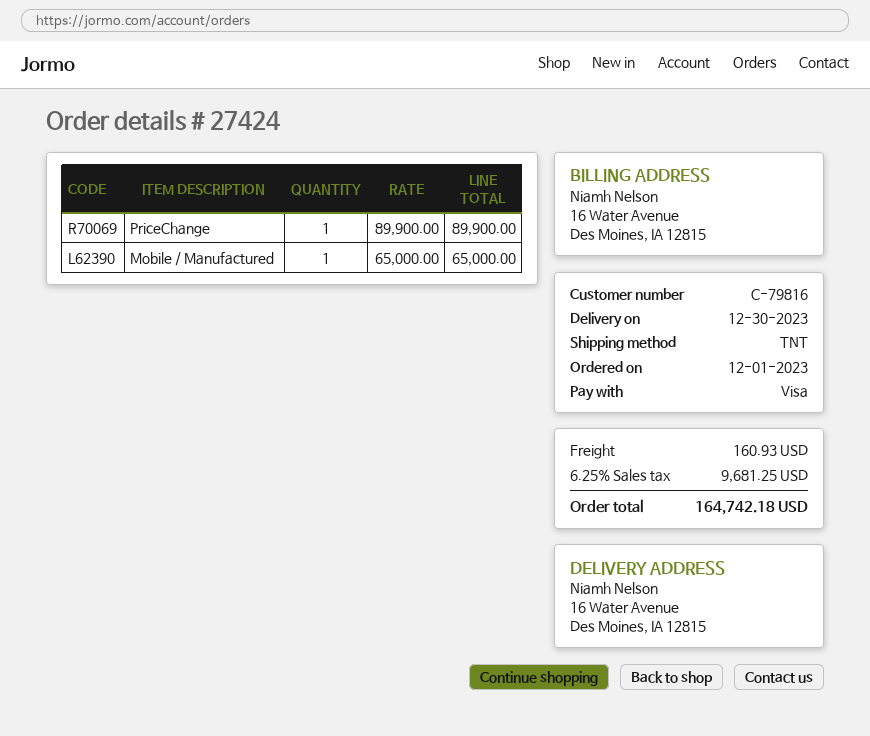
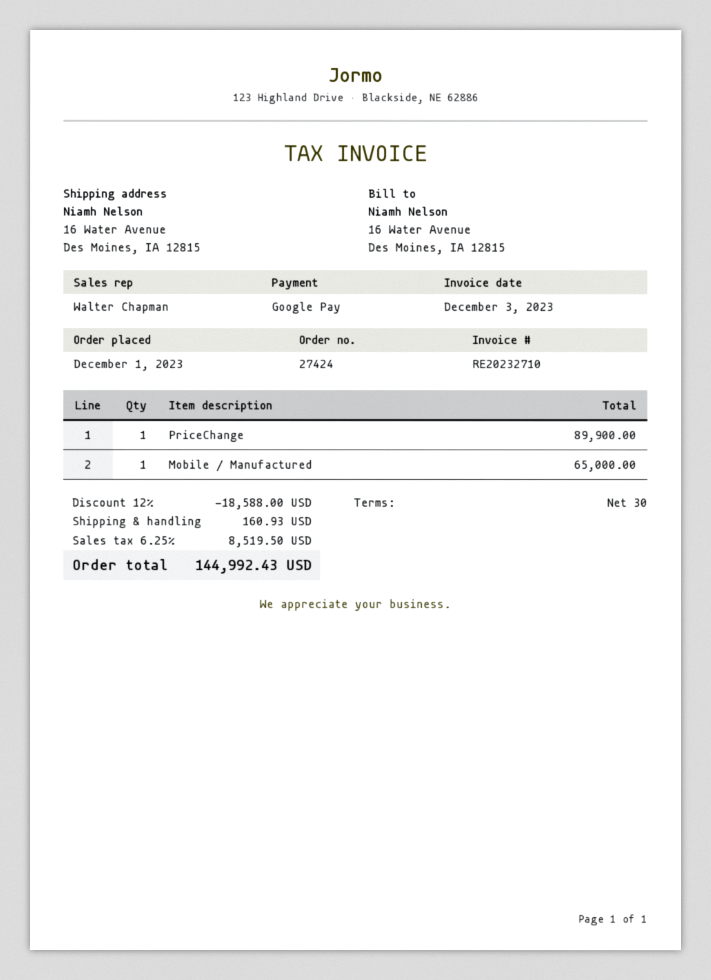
payment method: Visa -> Google Pay
discount: none -> 12% = 18588.00
tax: 6.25% = 9681.25 -> 6.25% = 8519.50
total: 164742.18 -> 144992.43

